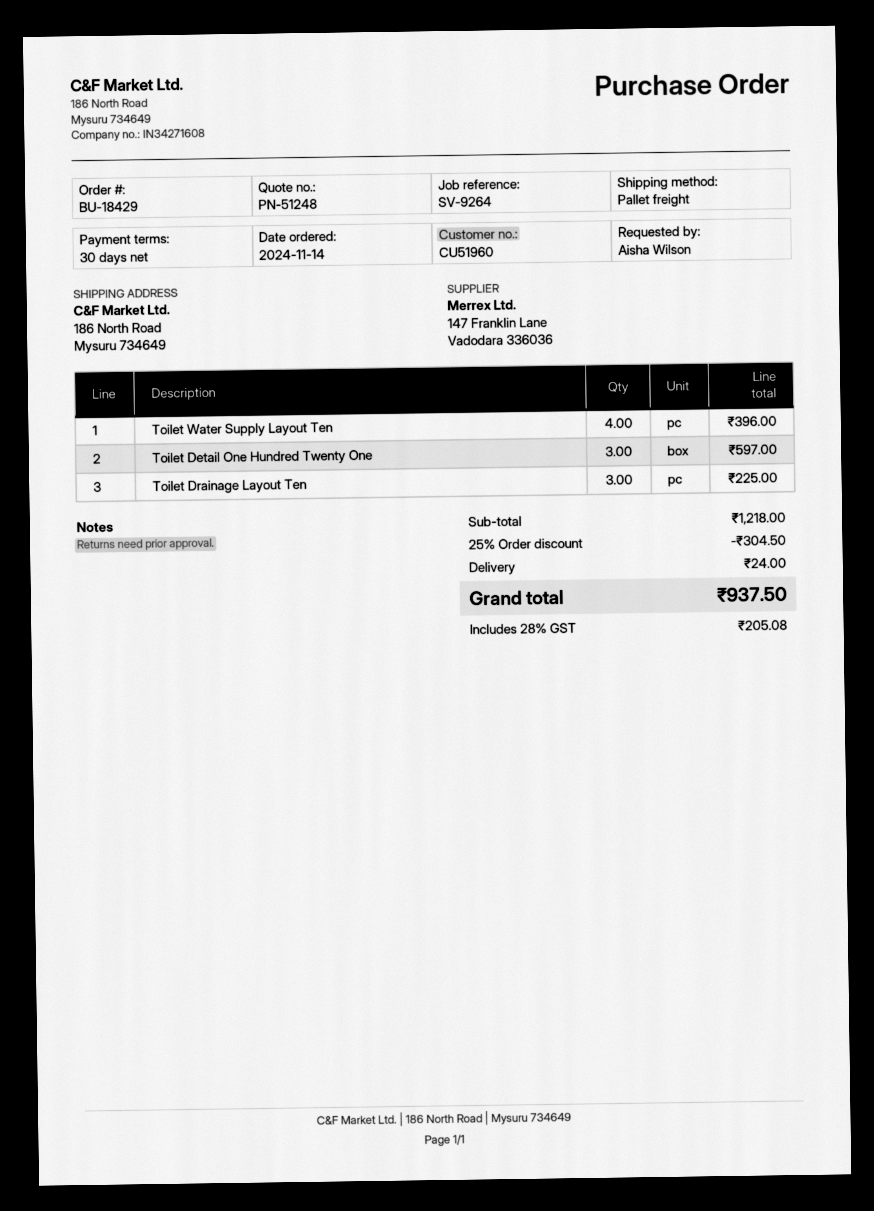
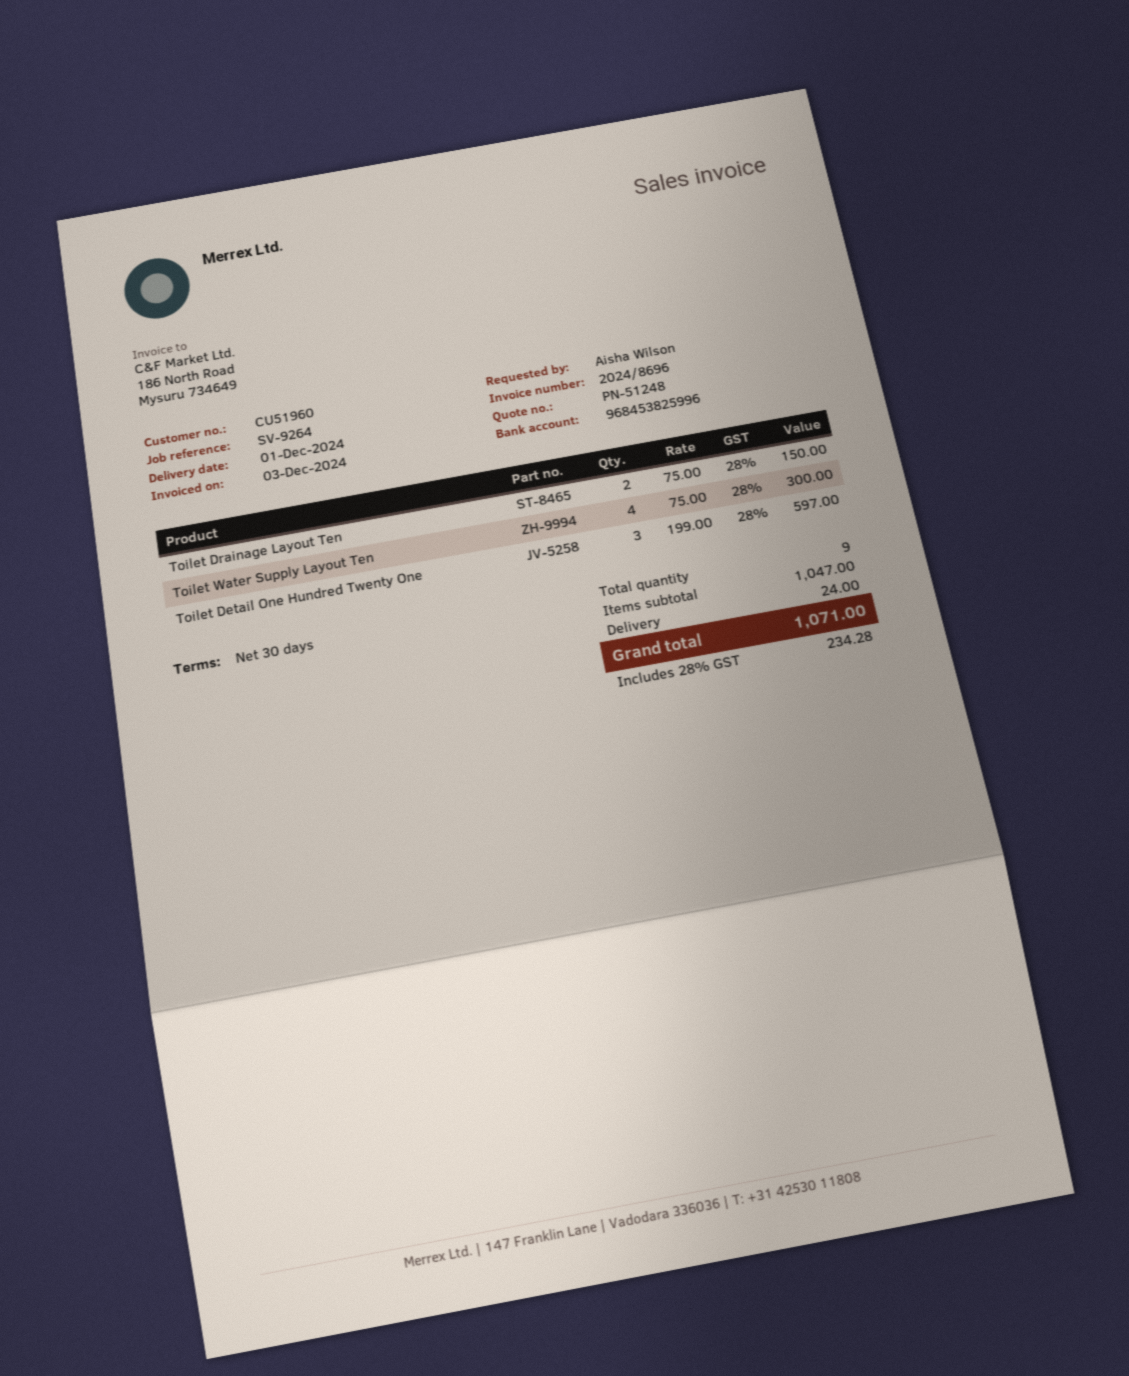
Toilet Water Supply Layout Ten: 4 for 396.00 -> 4 for 300.00
Toilet Drainage Layout Ten: 3 for 225.00 -> 2 for 150.00
subtotal: 1218.00 -> 1047.00
discount: 25% = 304.50 -> none
tax: 28% = 205.08 -> 28% = 234.28
total: 937.50 -> 1071.00

